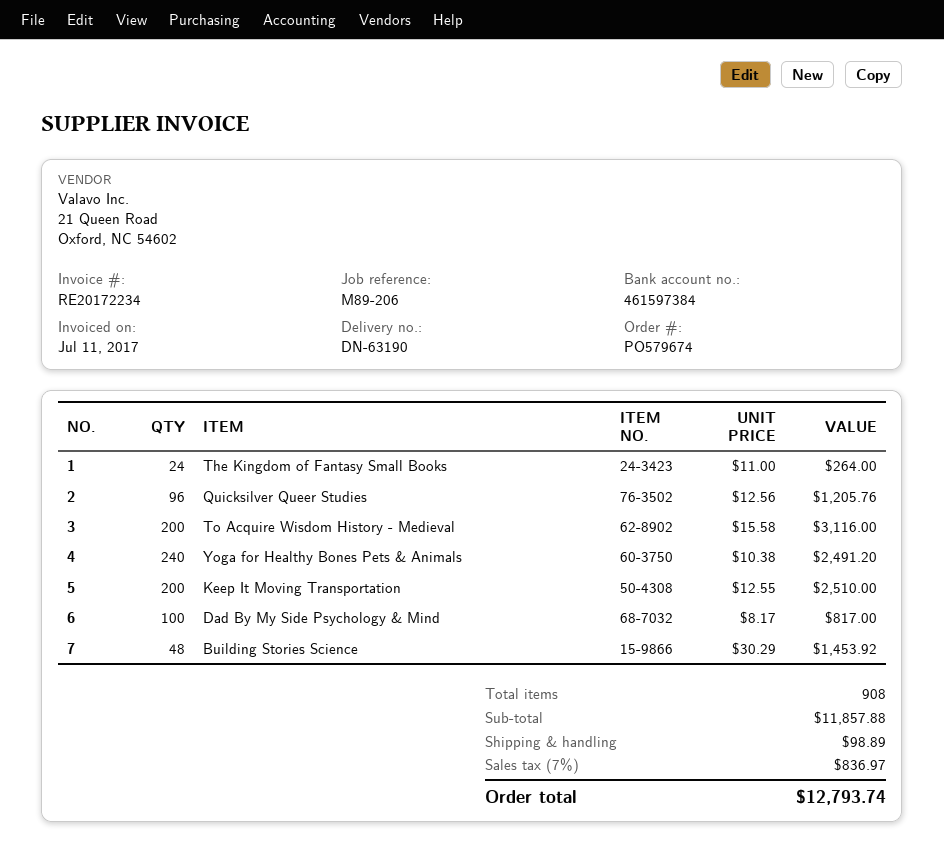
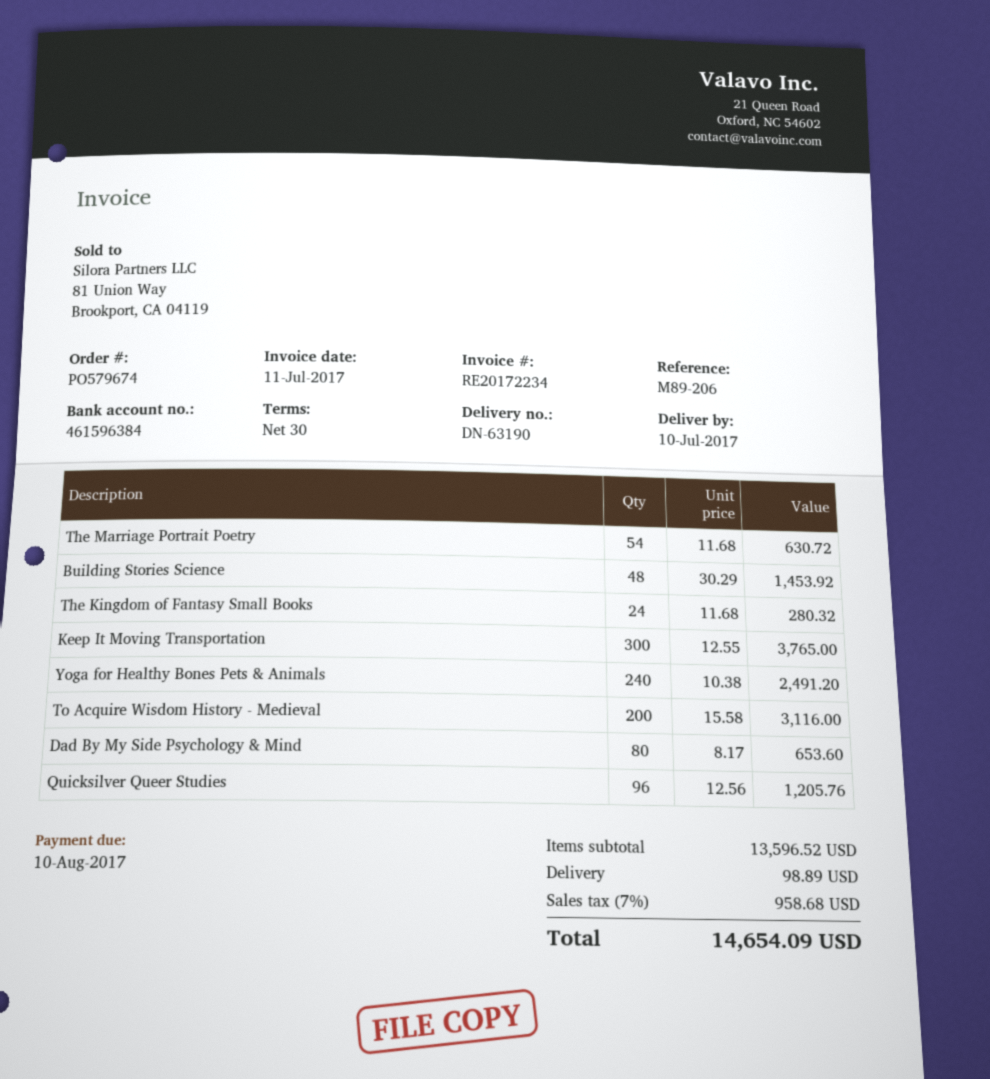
bank account: 461597384 -> 461596384
The Kingdom of Fantasy Small Books: 24 x 11.00 = 264.00 -> 24 x 11.68 = 280.32
Keep It Moving Transportation: 200 x 12.55 = 2510.00 -> 300 x 12.55 = 3765.00
Dad By My Side Psychology & Mind: 100 x 8.17 = 817.00 -> 80 x 8.17 = 653.60
The Marriage Portrait Poetry: none -> 54 x 11.68 = 630.72
subtotal: 11857.88 -> 13596.52
tax: 7% = 836.97 -> 7% = 958.68
total: 12793.74 -> 14654.09

